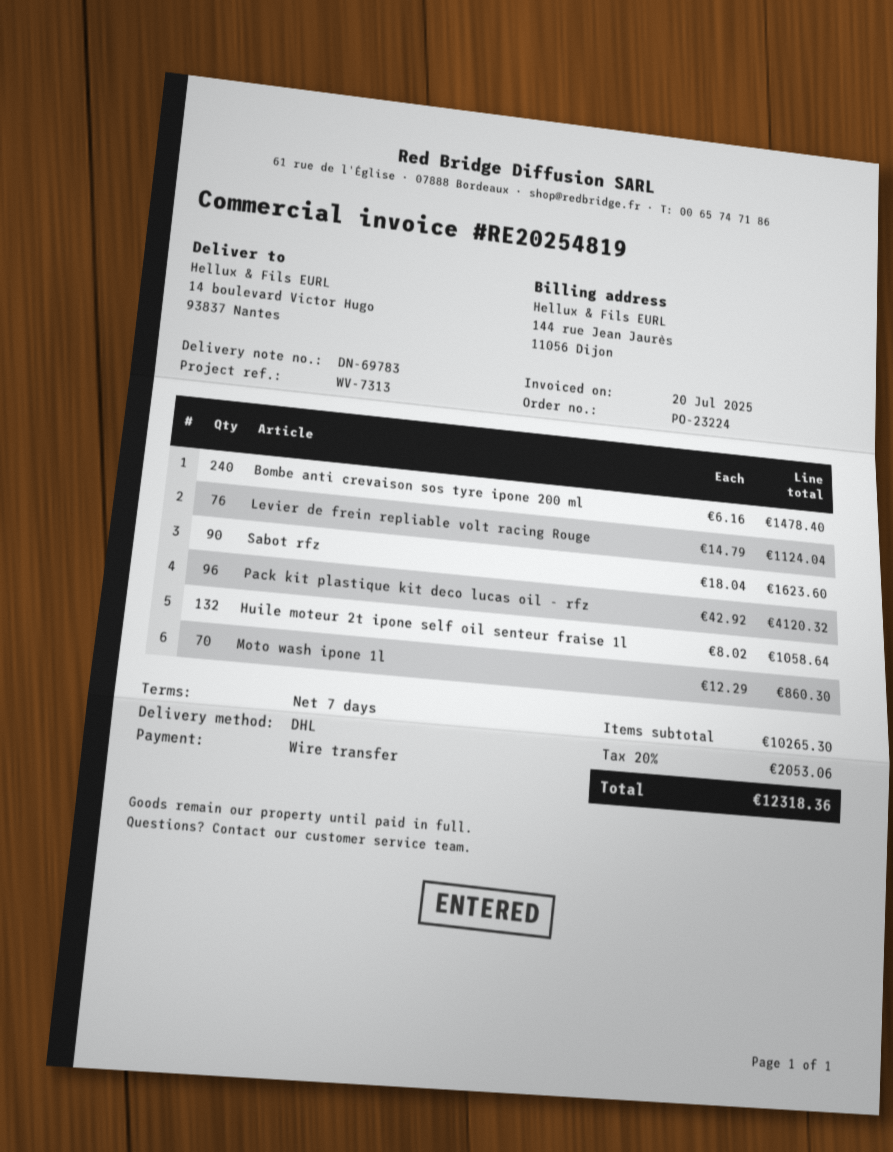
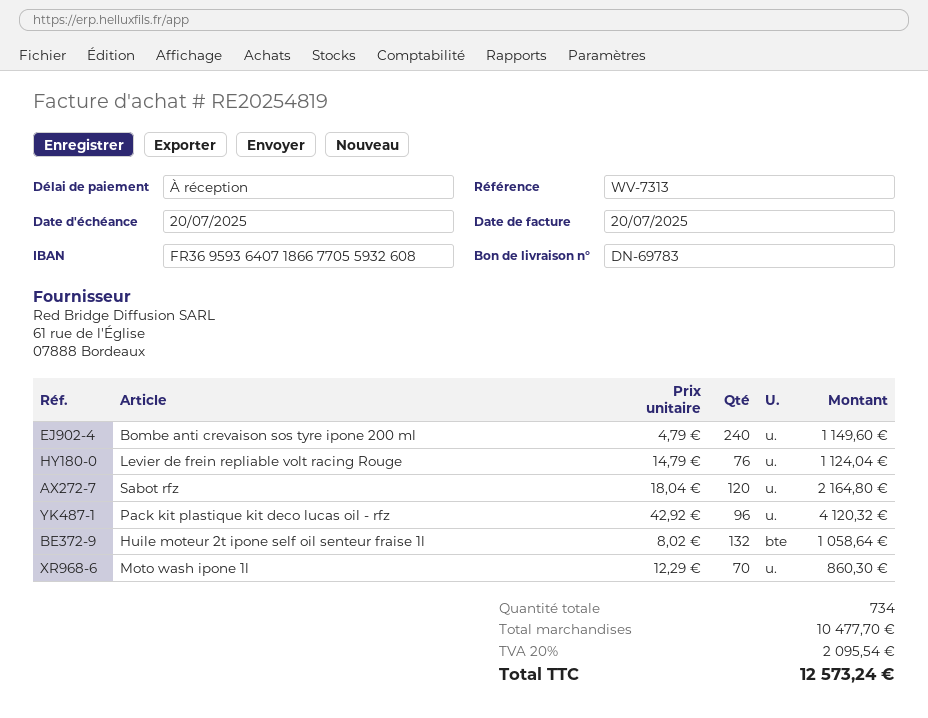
payment terms: 7 days -> on receipt
Bombe anti crevaison sos tyre ipone 200 ml: 240 x 6.16 = 1478.40 -> 240 x 4.79 = 1149.60
Sabot rfz: 90 x 18.04 = 1623.60 -> 120 x 18.04 = 2164.80
subtotal: 10265.30 -> 10477.70
tax: 20% = 2053.06 -> 20% = 2095.54
total: 12318.36 -> 12573.24

